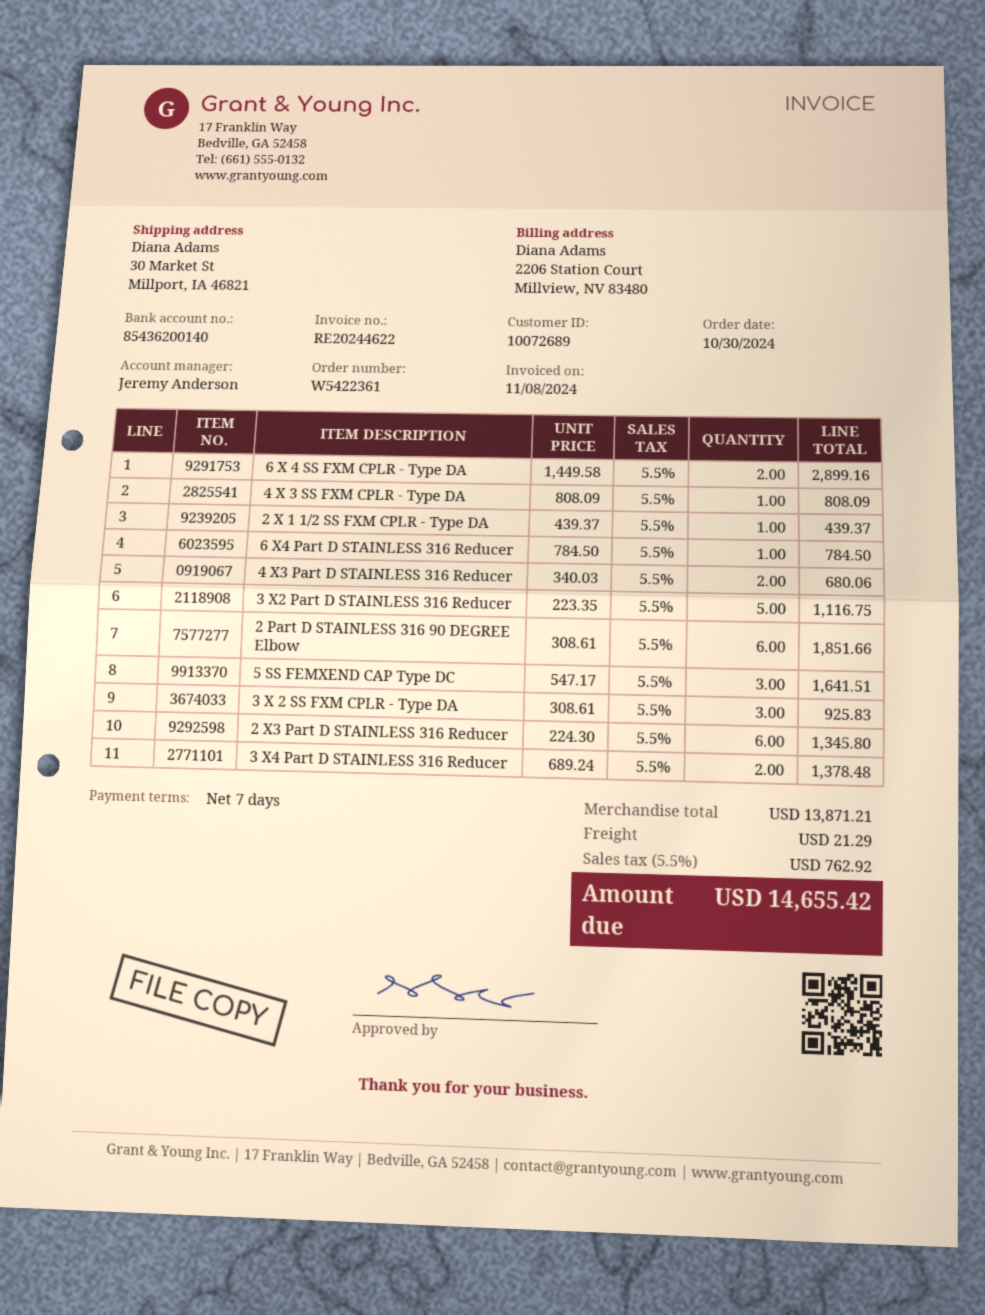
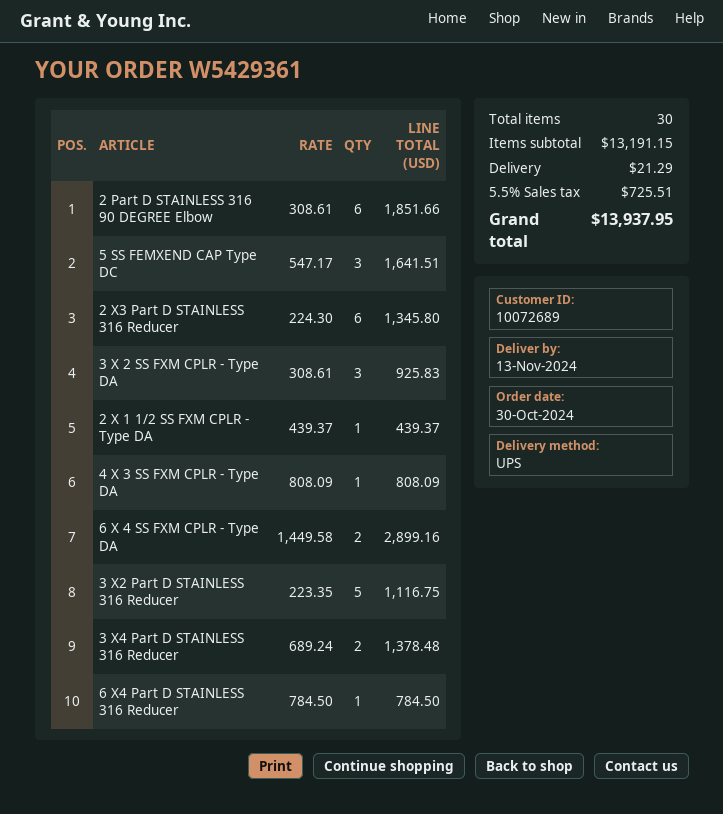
order number: W5422361 -> W5429361
4 X3 Part D STAINLESS 316 Reducer: 2 x 340.03 = 680.06 -> none
subtotal: 13871.21 -> 13191.15
tax: 5.5% = 762.92 -> 5.5% = 725.51
total: 14655.42 -> 13937.95

